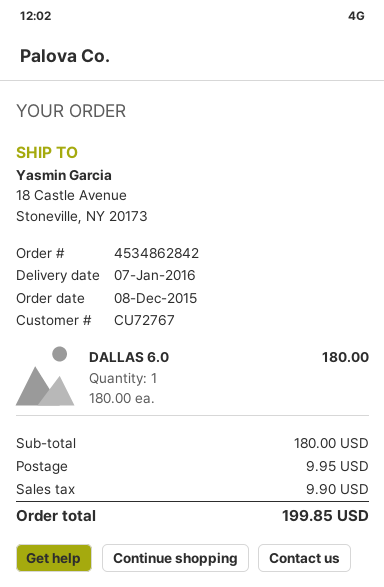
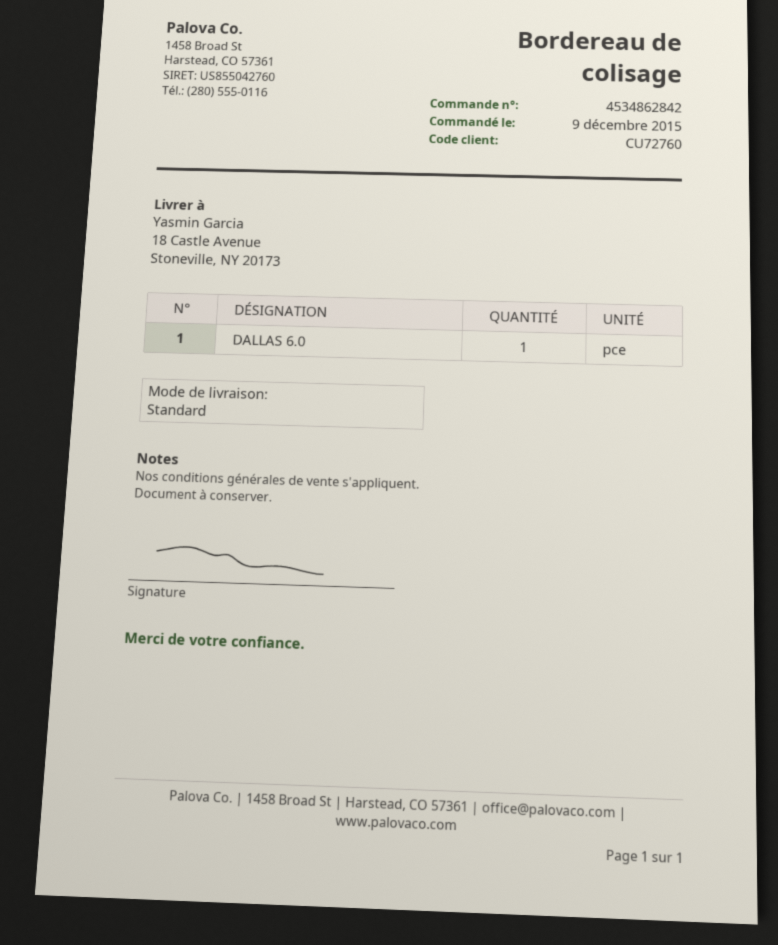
order date: 2015-12-08 -> 2015-12-09
customer number: CU72767 -> CU72760

